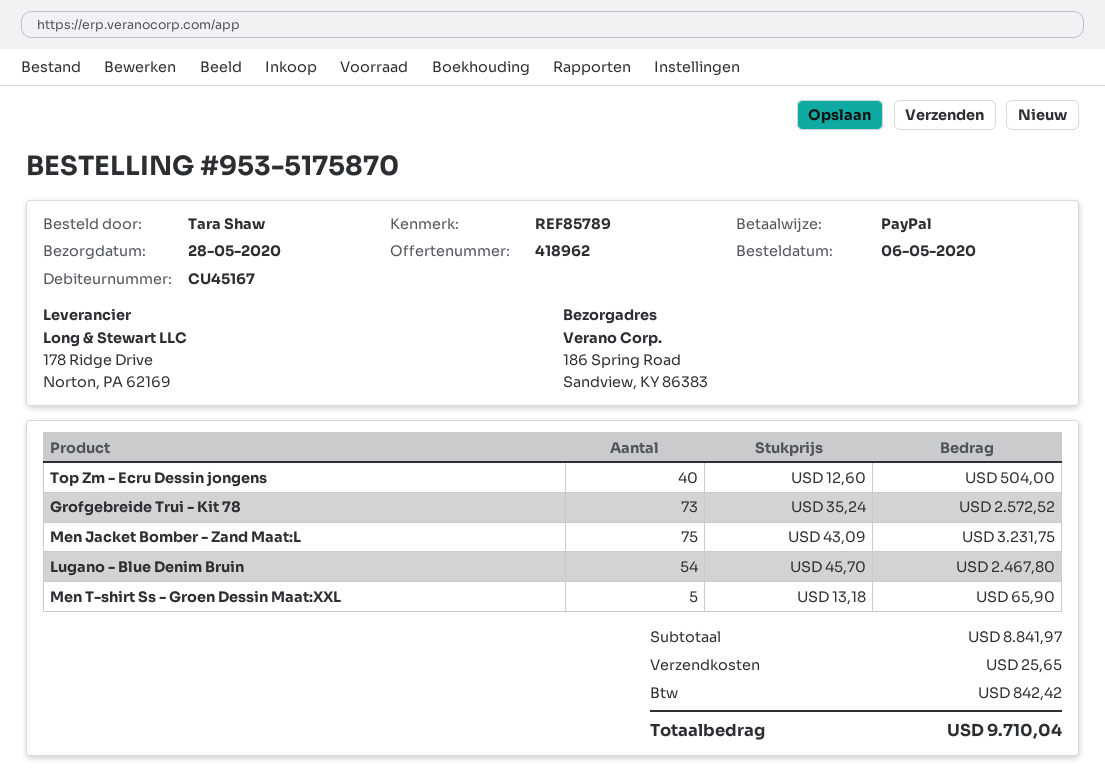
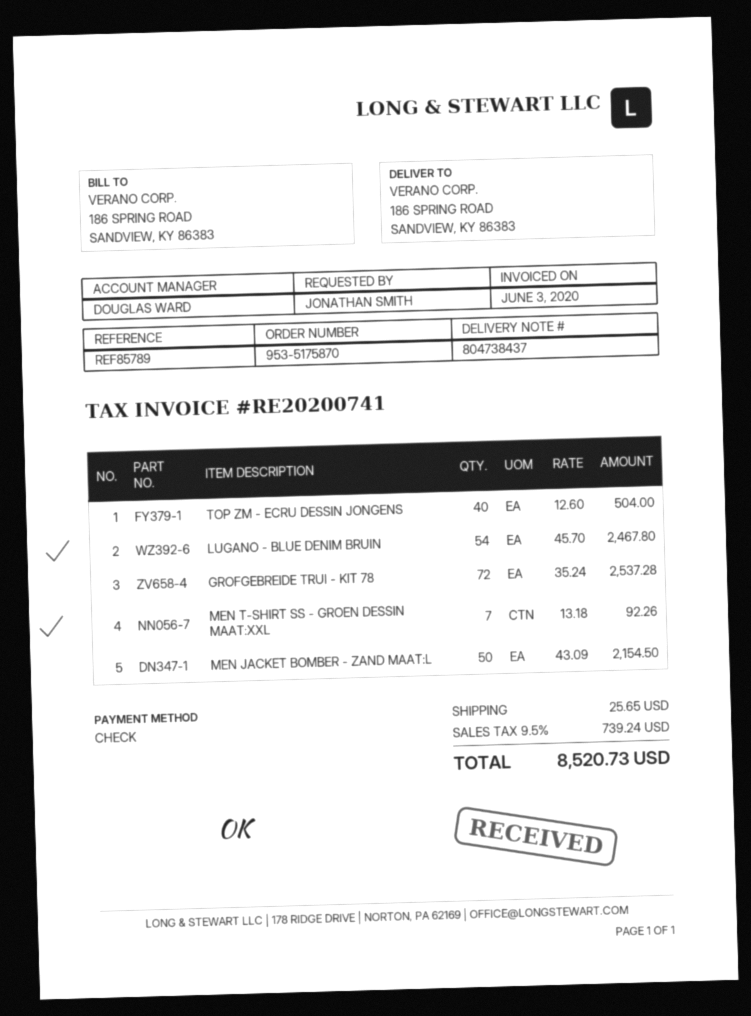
ordered by: Tara Shaw -> JONATHAN SMITH
payment method: PayPal -> cheque
Grofgebreide Trui - Kit 78: 73 x 35.24 = 2572.52 -> 72 x 35.24 = 2537.28
Men Jacket Bomber - Zand Maat:L: 75 x 43.09 = 3231.75 -> 50 x 43.09 = 2154.50
Men T-shirt Ss - Groen Dessin Maat:XXL: 5 x 13.18 = 65.90 -> 7 x 13.18 = 92.26
tax: 842.42 -> 739.24
total: 9710.04 -> 8520.73

